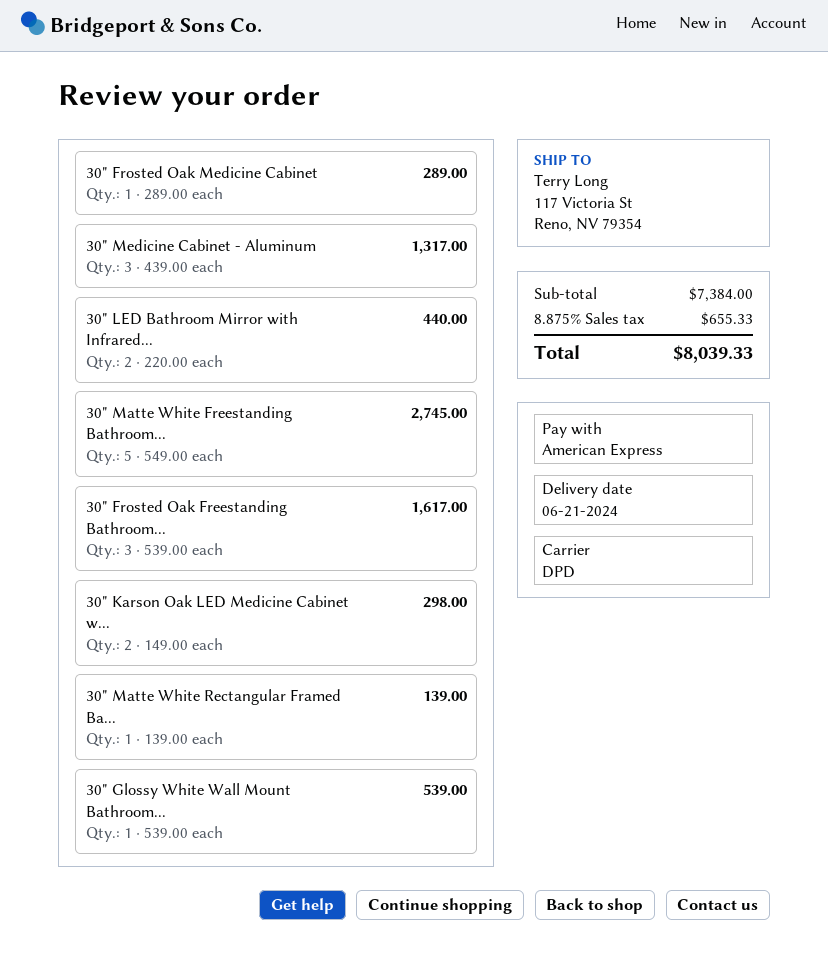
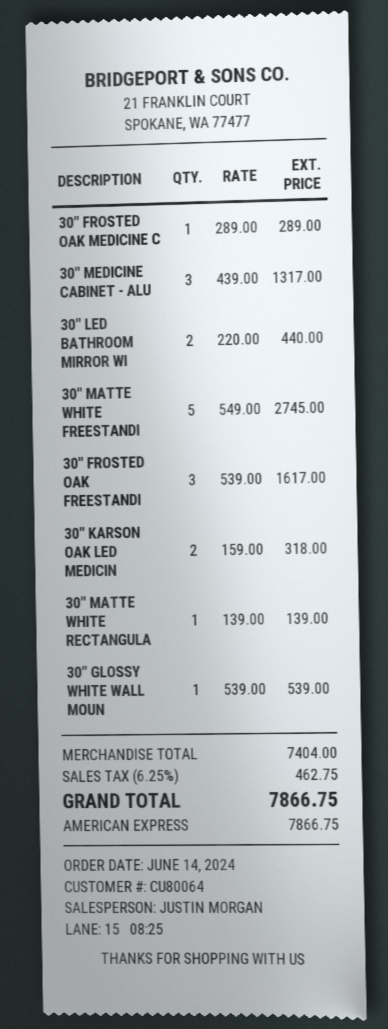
30" Karson Oak LED Medicine Cabinet w...: 2 x 149.00 = 298.00 -> 2 x 159.00 = 318.00
subtotal: 7384.00 -> 7404.00
tax: 8.875% = 655.33 -> 6.25% = 462.75
total: 8039.33 -> 7866.75

